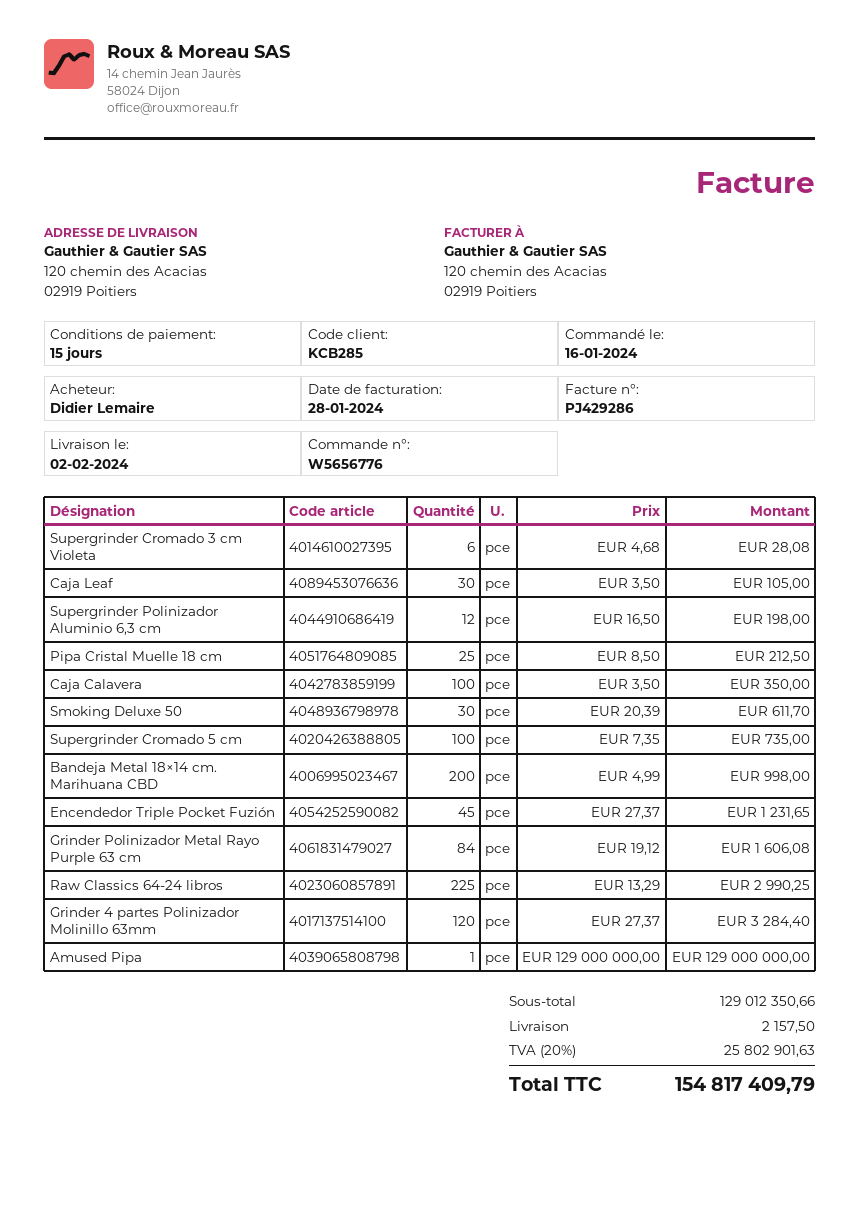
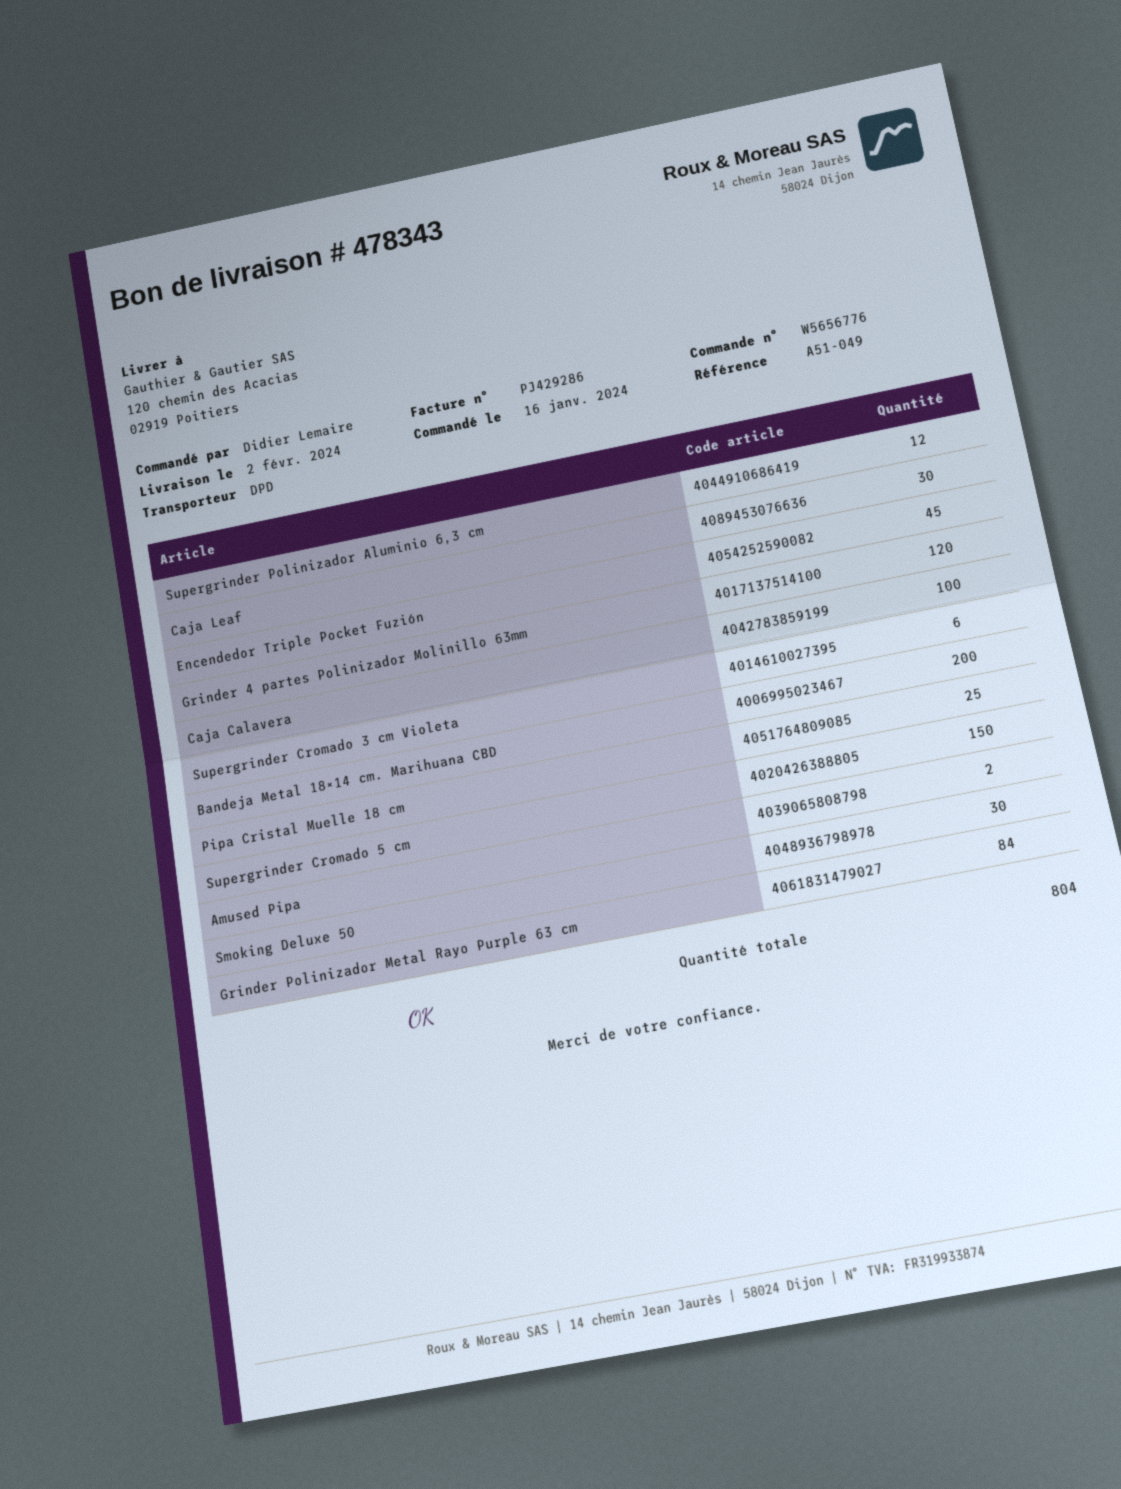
Supergrinder Cromado 5 cm: 100 -> 150
Raw Classics 64-24 libros: 225 -> none
Amused Pipa: 1 -> 2

